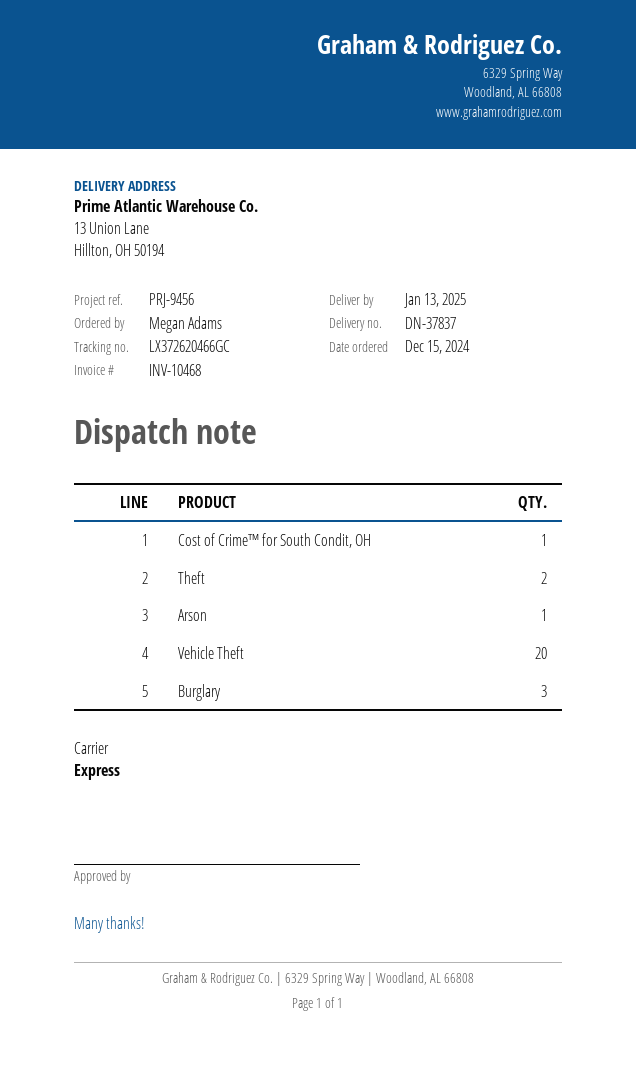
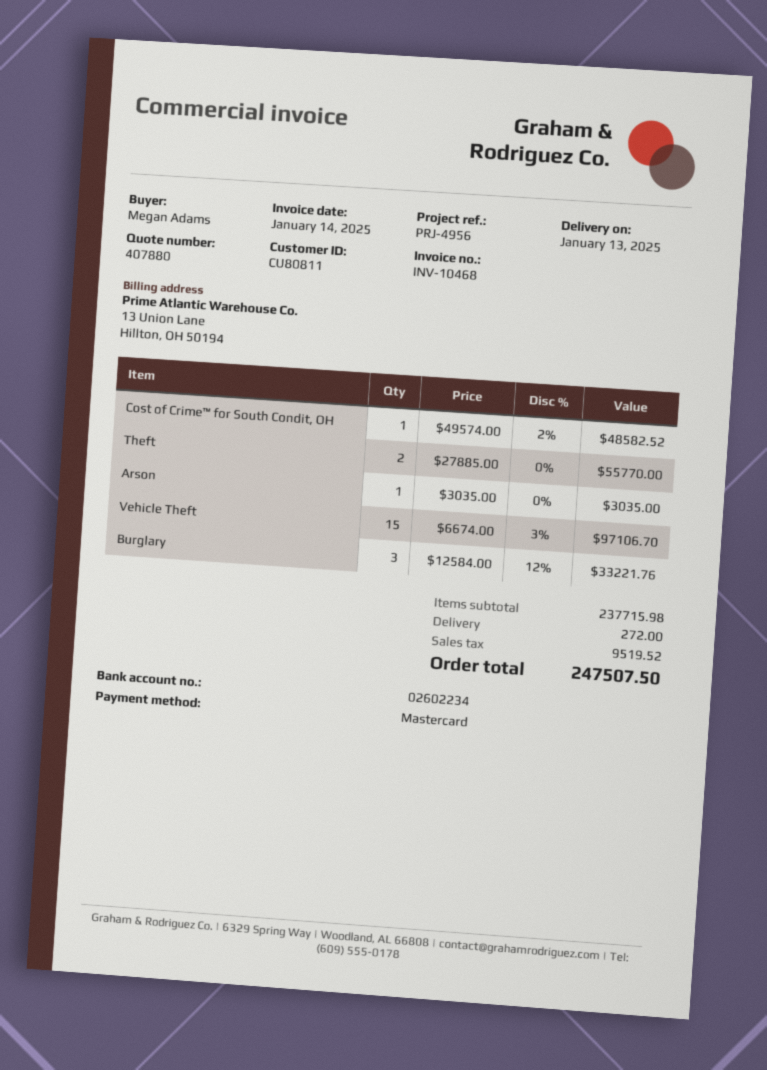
reference: PRJ-9456 -> PRJ-4956
Vehicle Theft: 20 -> 15

